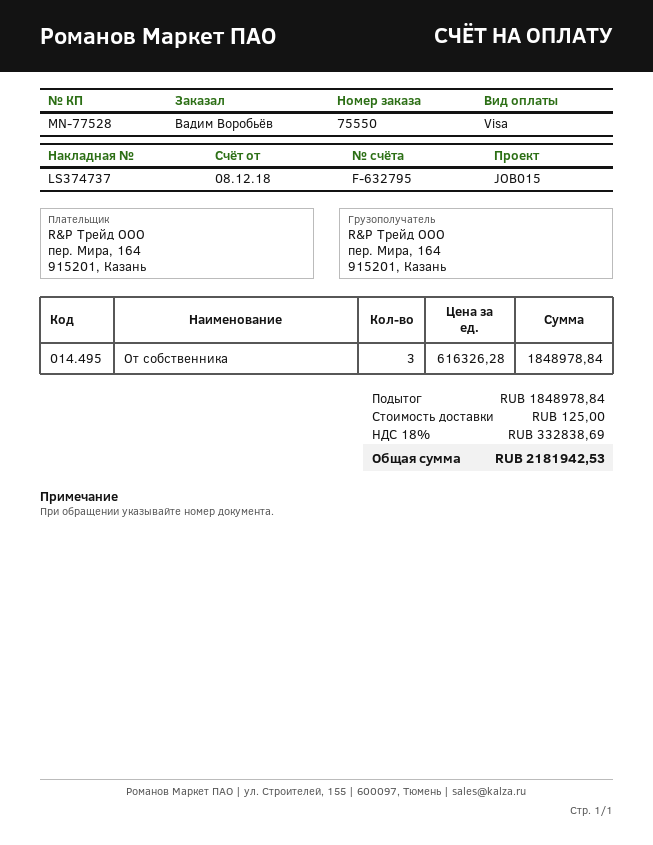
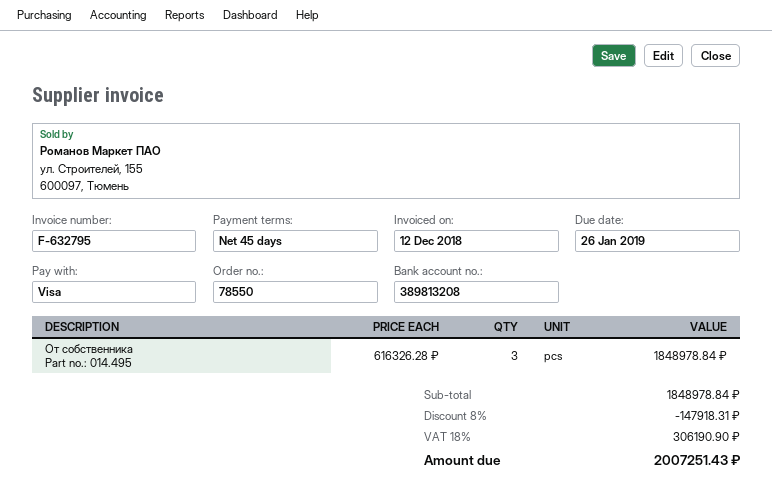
order number: 75550 -> 78550
invoice date: 2018-12-08 -> 2018-12-12
discount: none -> 8% = 147918.31
shipping: 125.00 -> none
tax: 18% = 332838.69 -> 18% = 306190.90
total: 2181942.53 -> 2007251.43

